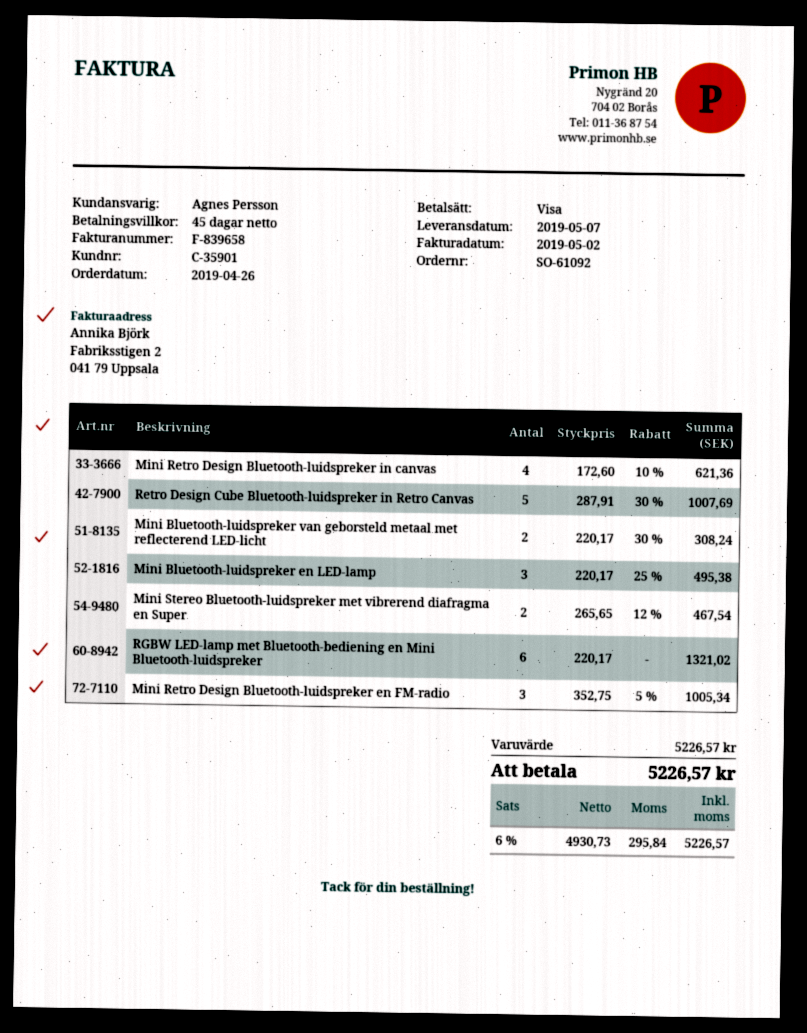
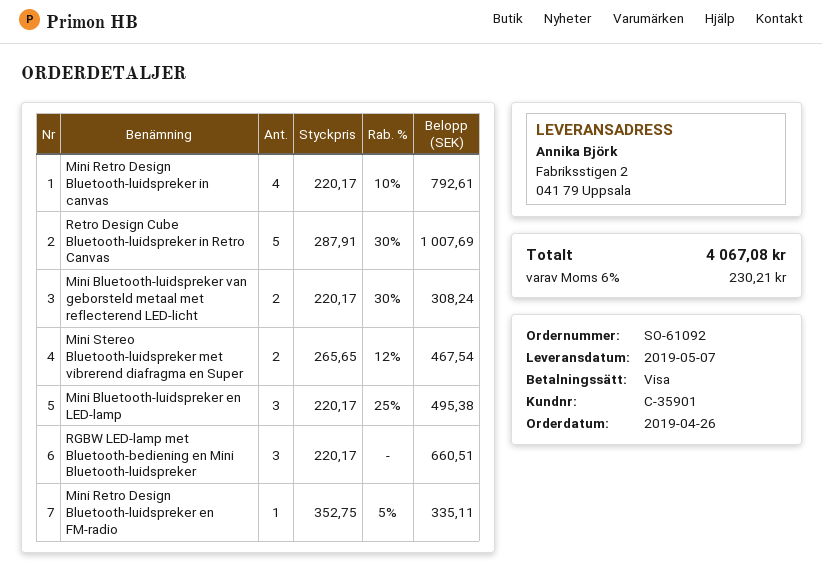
Mini Retro Design Bluetooth-luidspreker in canvas: 4 x 172.60 - 10% = 621.36 -> 4 x 220.17 - 10% = 792.61
RGBW LED-lamp met Bluetooth-bediening en Mini Bluetooth-luidspreker: 6 x 220.17 = 1321.02 -> 3 x 220.17 = 660.51
Mini Retro Design Bluetooth-luidspreker en FM-radio: 3 x 352.75 - 5% = 1005.34 -> 1 x 352.75 - 5% = 335.11
tax: 6% = 295.84 -> 6% = 230.21
total: 5226.57 -> 4067.08

